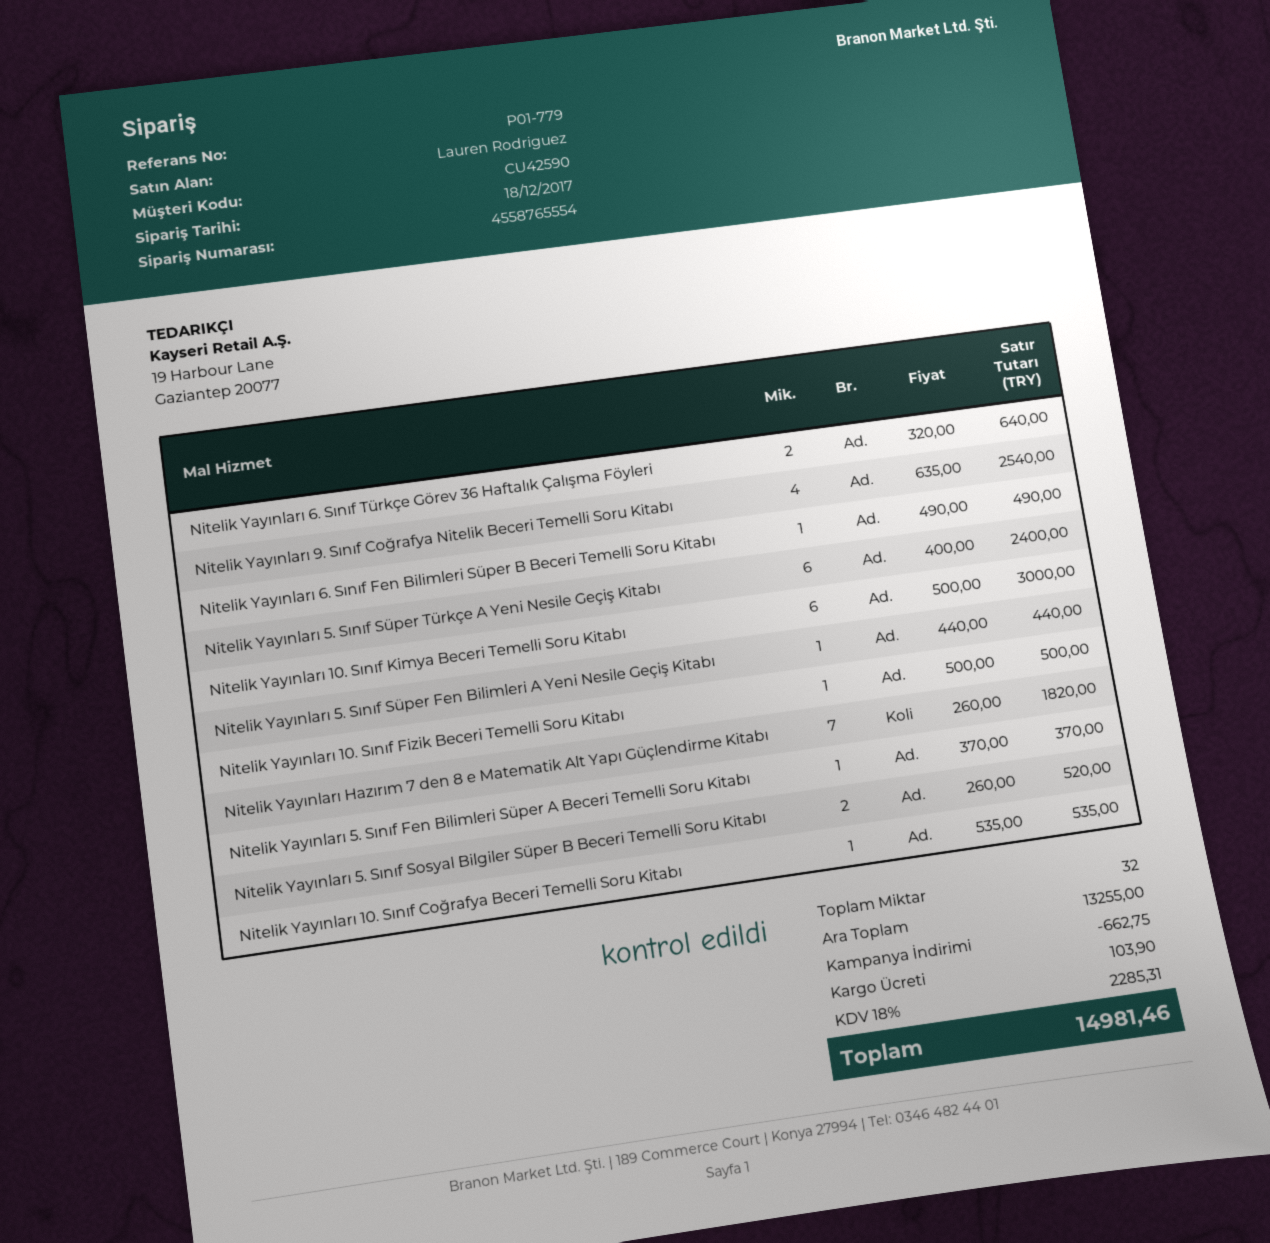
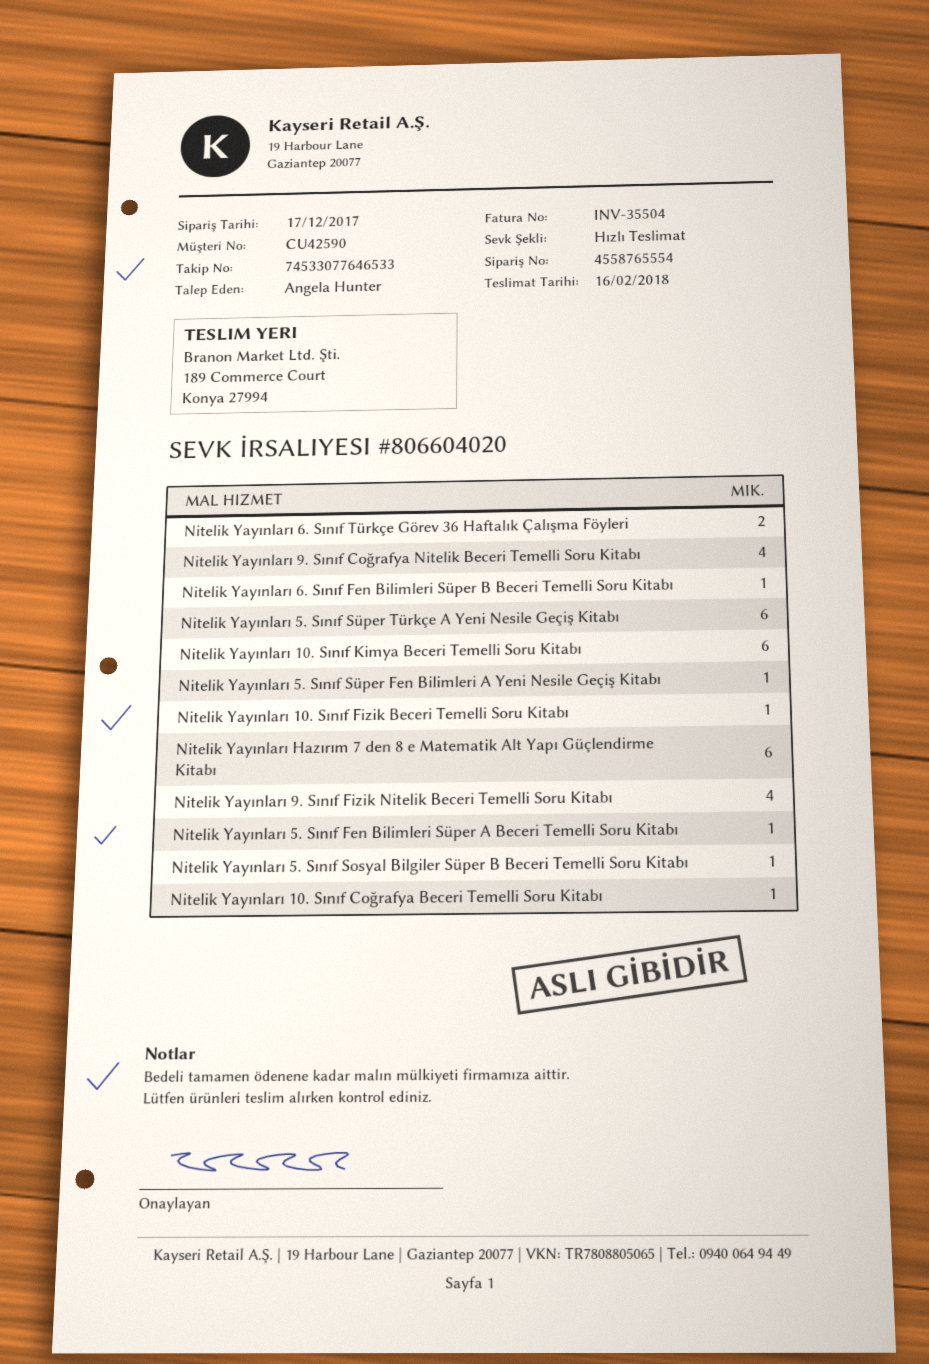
order date: 2017-12-18 -> 2017-12-17
ordered by: Lauren Rodriguez -> Angela Hunter
Nitelik Yayınları Hazırım 7 den 8 e Matematik Alt Yapı Güçlendirme Kitabı: 7 -> 6
Nitelik Yayınları 5. Sınıf Sosyal Bilgiler Süper B Beceri Temelli Soru Kitabı: 2 -> 1
Nitelik Yayınları 9. Sınıf Fizik Nitelik Beceri Temelli Soru Kitabı: none -> 4

